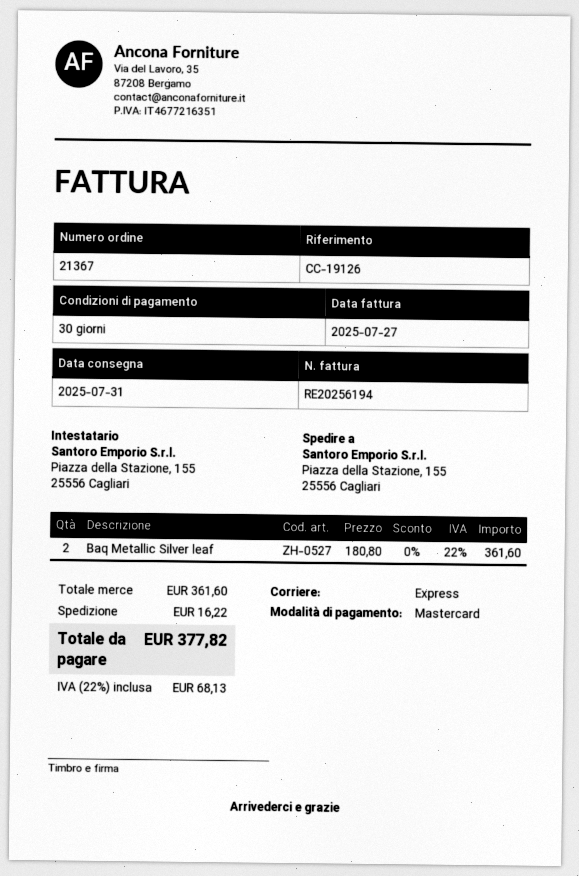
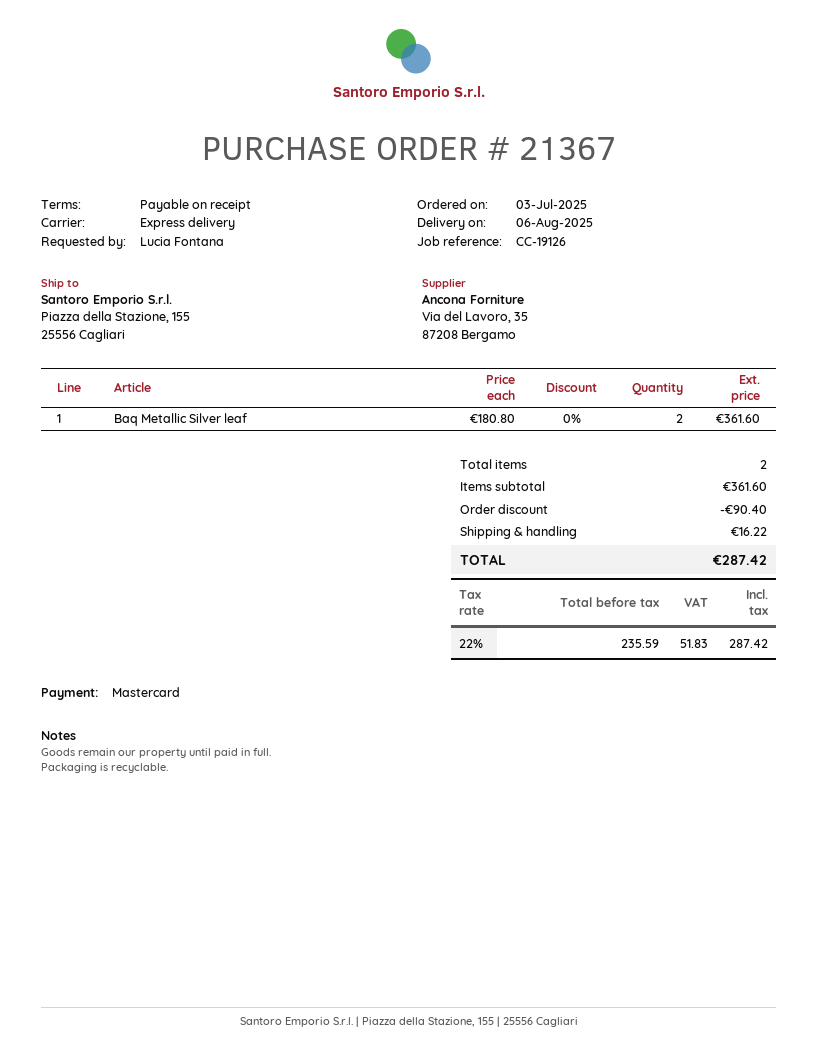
delivery date: 2025-07-31 -> 2025-08-06
payment terms: 30 days -> on receipt
discount: none -> 90.40
tax: 22% = 68.13 -> 22% = 51.83
total: 377.82 -> 287.42

